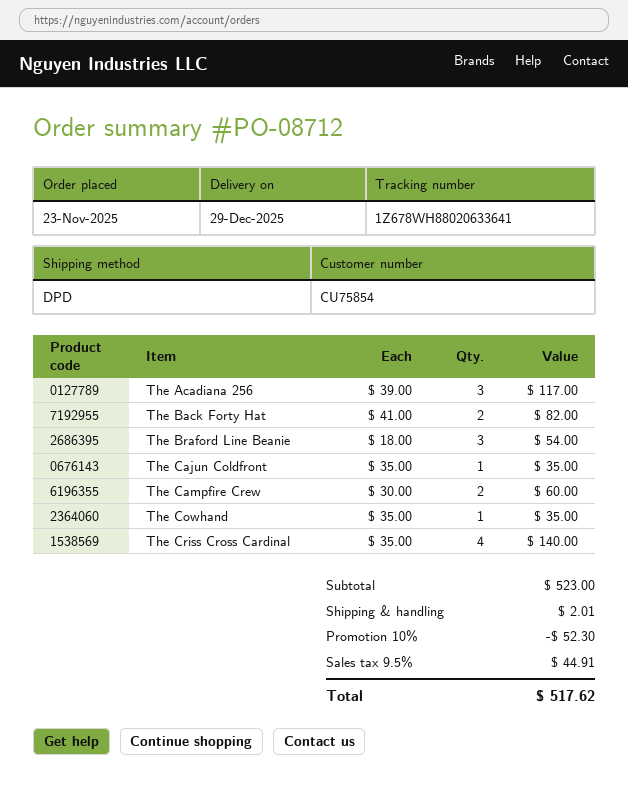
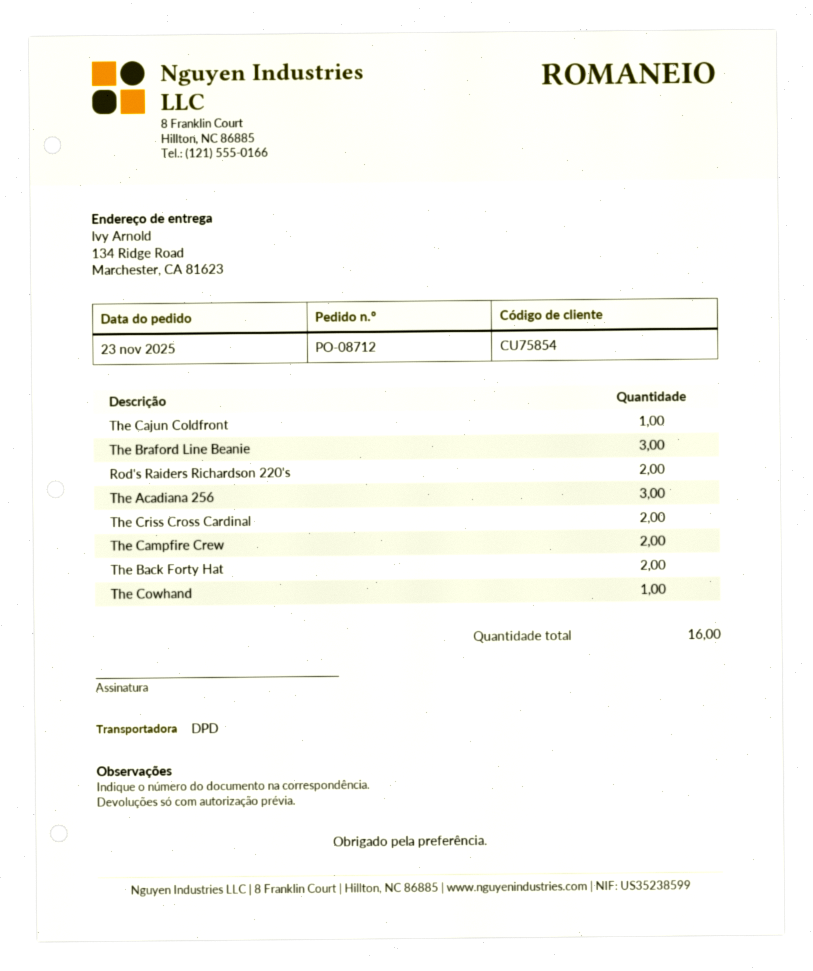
The Criss Cross Cardinal: 4 -> 2
Rod's Raiders Richardson 220's: none -> 2

